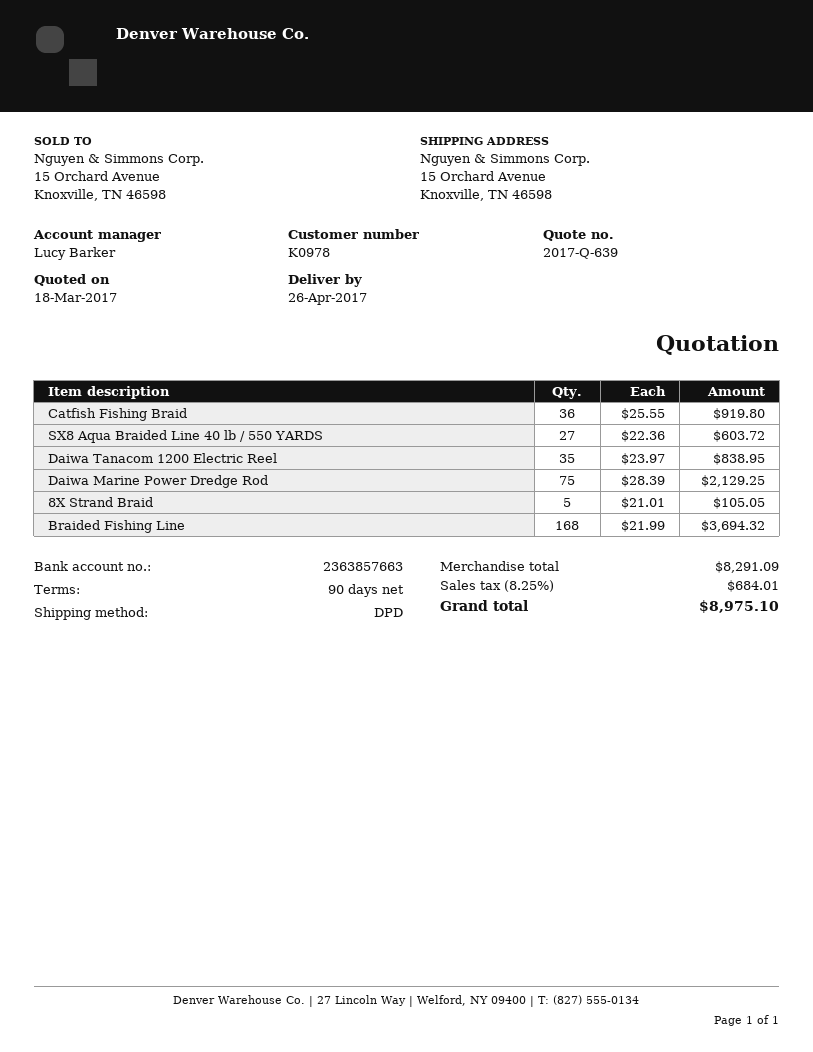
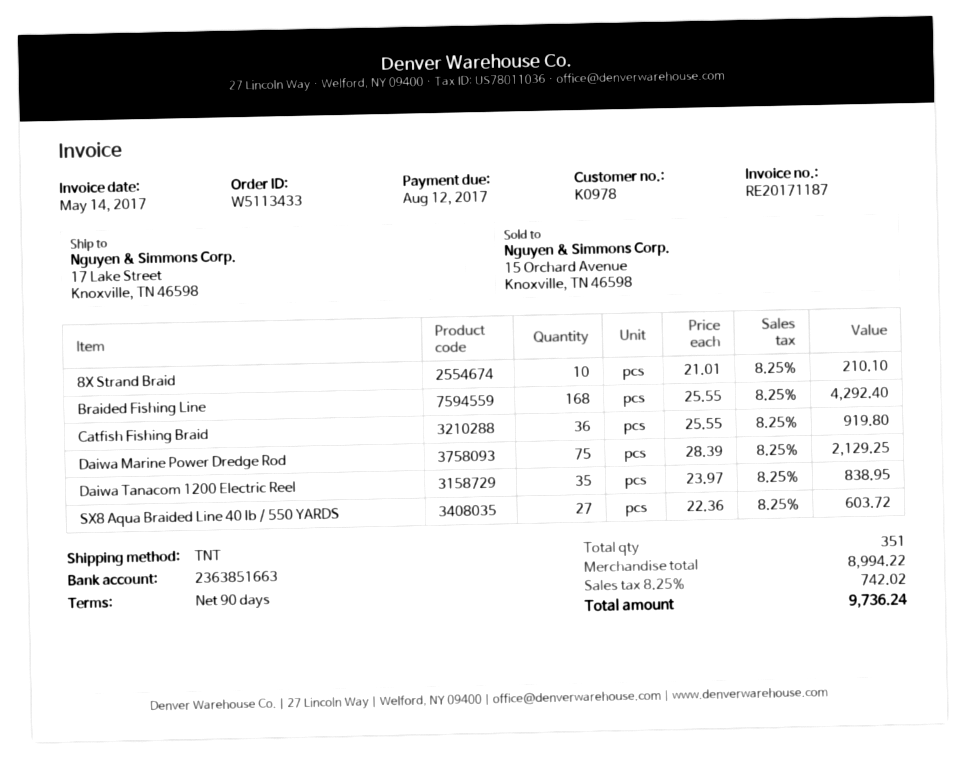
bank account: 2363857663 -> 2363851663
shipping method: DPD -> TNT
ship to: 15 Orchard Avenue, Knoxville, TN 46598 -> 17 Lake Street, Knoxville, TN 46598
8X Strand Braid: 5 x 21.01 = 105.05 -> 10 x 21.01 = 210.10
Braided Fishing Line: 168 x 21.99 = 3694.32 -> 168 x 25.55 = 4292.40
subtotal: 8291.09 -> 8994.22
tax: 8.25% = 684.01 -> 8.25% = 742.02
total: 8975.10 -> 9736.24

